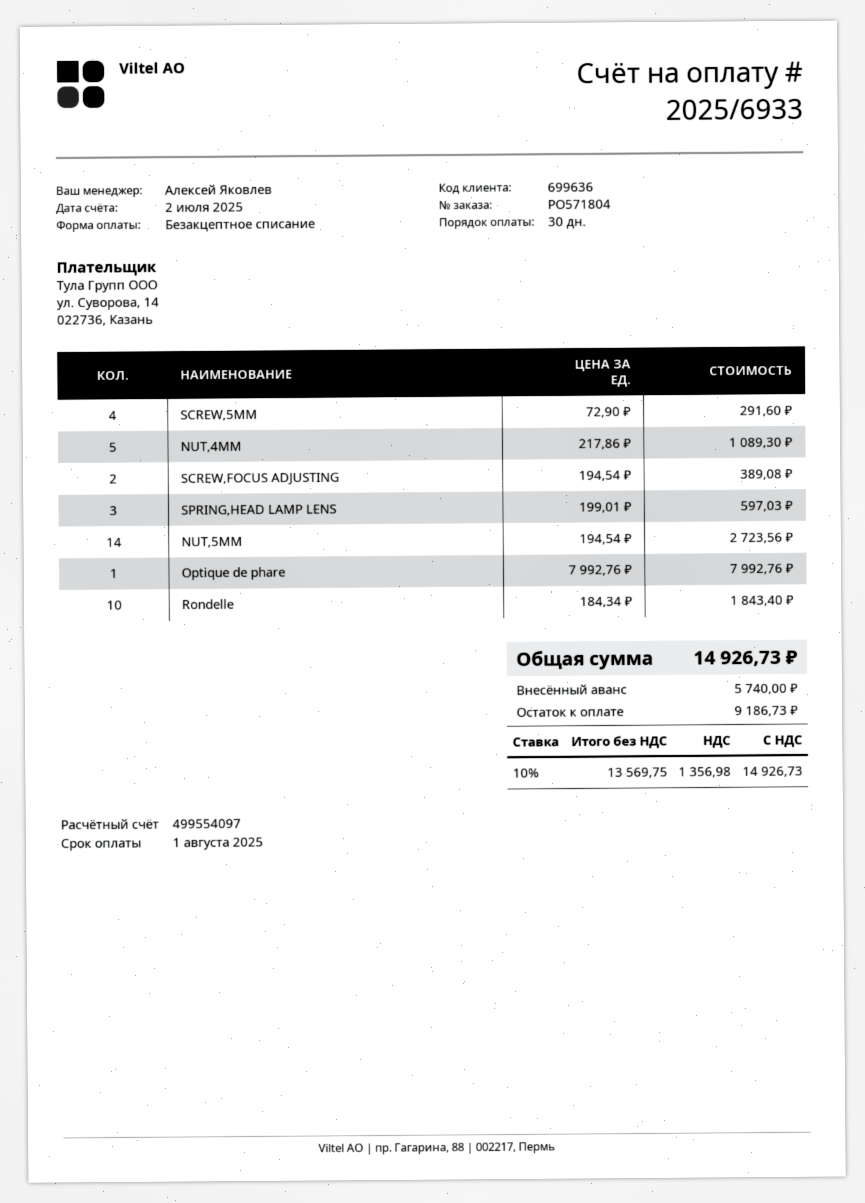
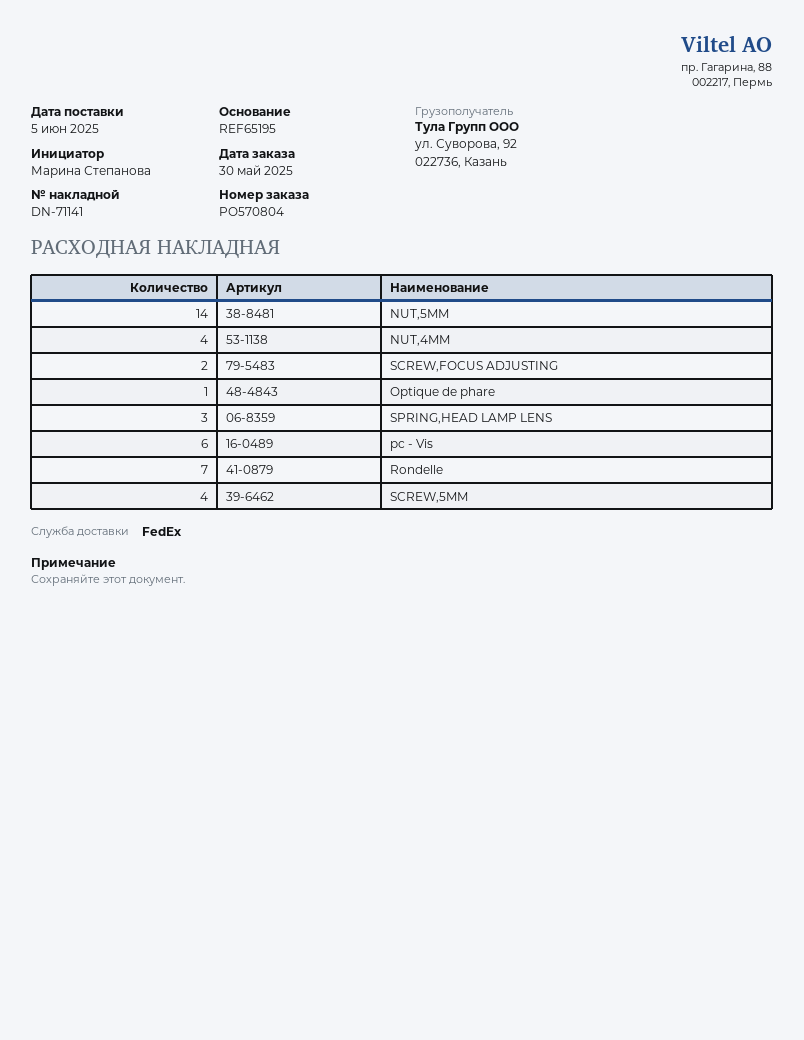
order number: PO571804 -> PO570804
NUT,4MM: 5 -> 4
Rondelle: 10 -> 7
pc - Vis: none -> 6

